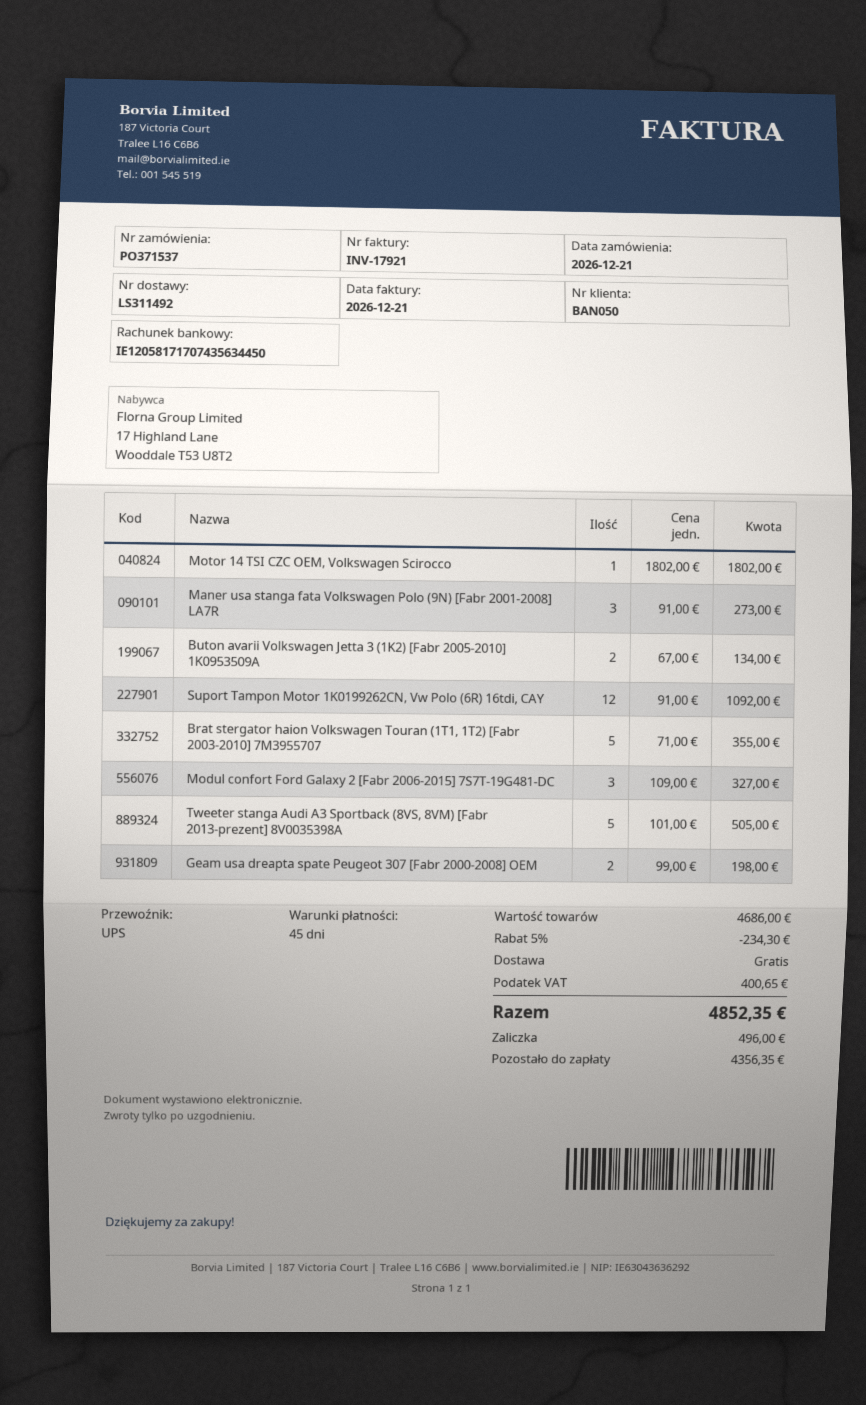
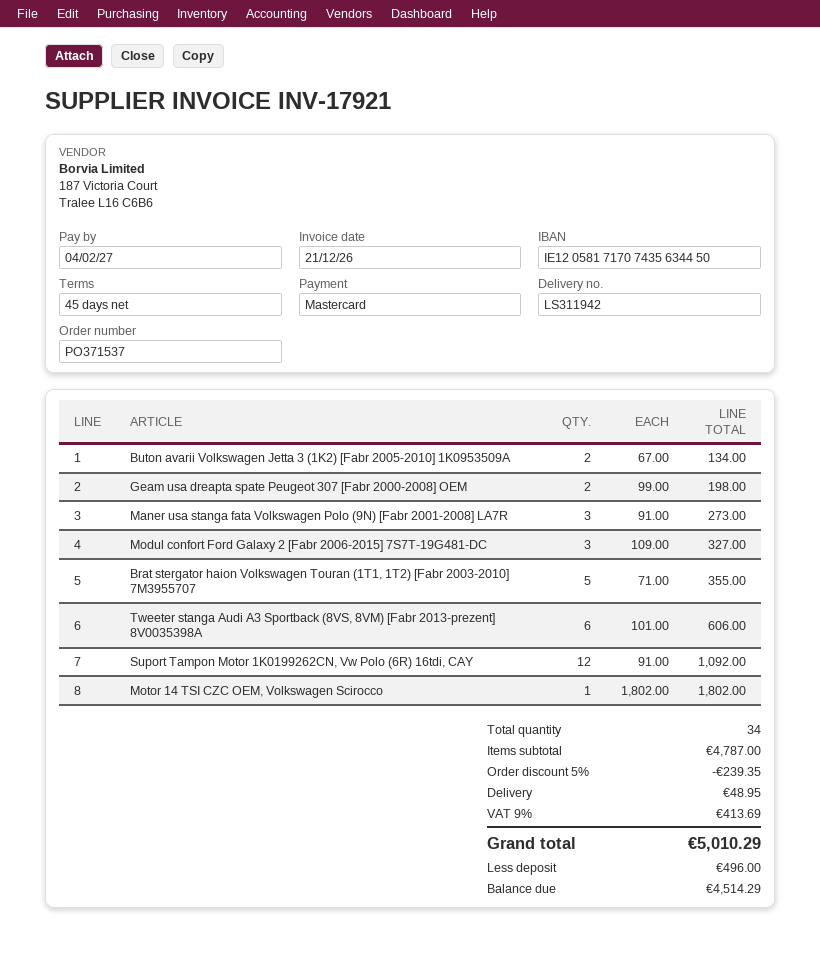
delivery note number: LS311492 -> LS311942
Tweeter stanga Audi A3 Sportback (8VS, 8VM) [Fabr 2013-prezent] 8V0035398A: 5 x 101.00 = 505.00 -> 6 x 101.00 = 606.00
subtotal: 4686.00 -> 4787.00
discount: 5% = 234.30 -> 5% = 239.35
shipping: 0.00 -> 48.95
tax: 400.65 -> 413.69
total: 4852.35 -> 5010.29
balance: 4356.35 -> 4514.29

